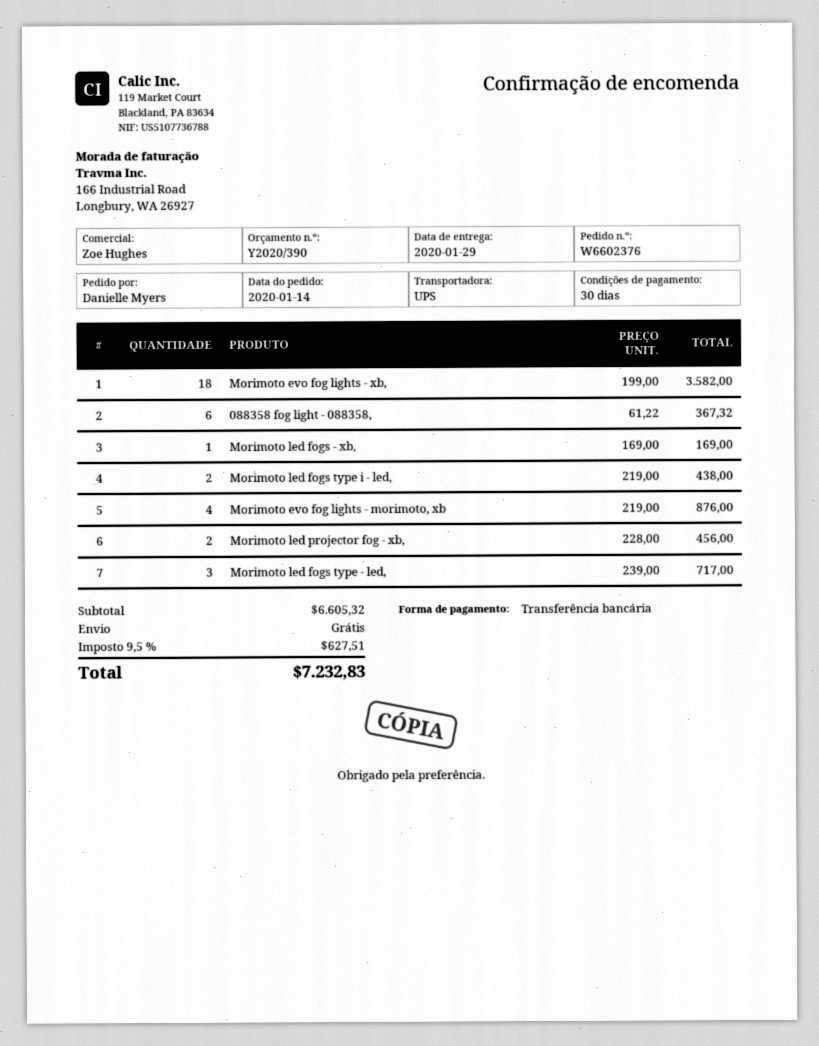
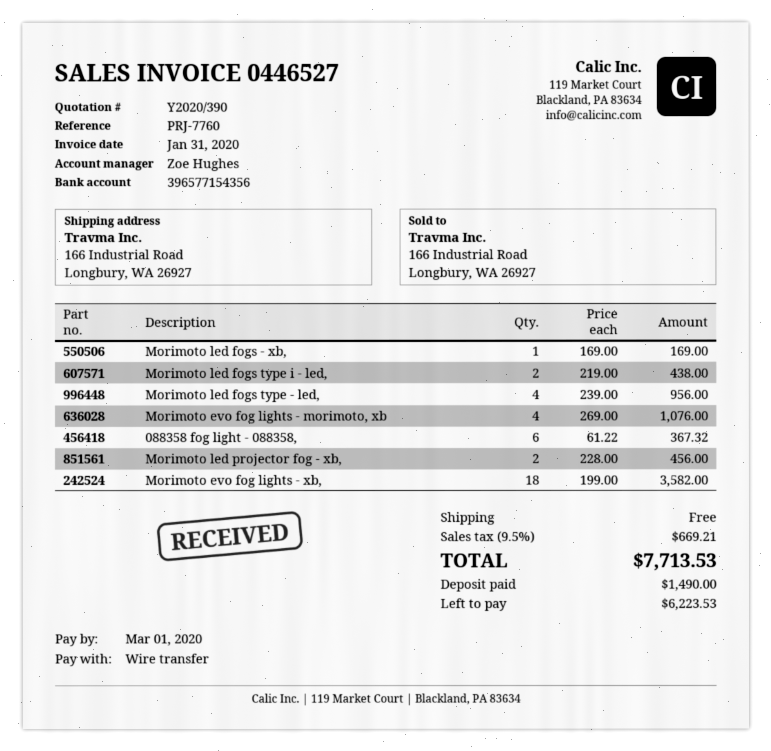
Morimoto evo fog lights - morimoto, xb: 4 x 219.00 = 876.00 -> 4 x 269.00 = 1076.00
Morimoto led fogs type - led,: 3 x 239.00 = 717.00 -> 4 x 239.00 = 956.00
tax: 9.5% = 627.51 -> 9.5% = 669.21
total: 7232.83 -> 7713.53

